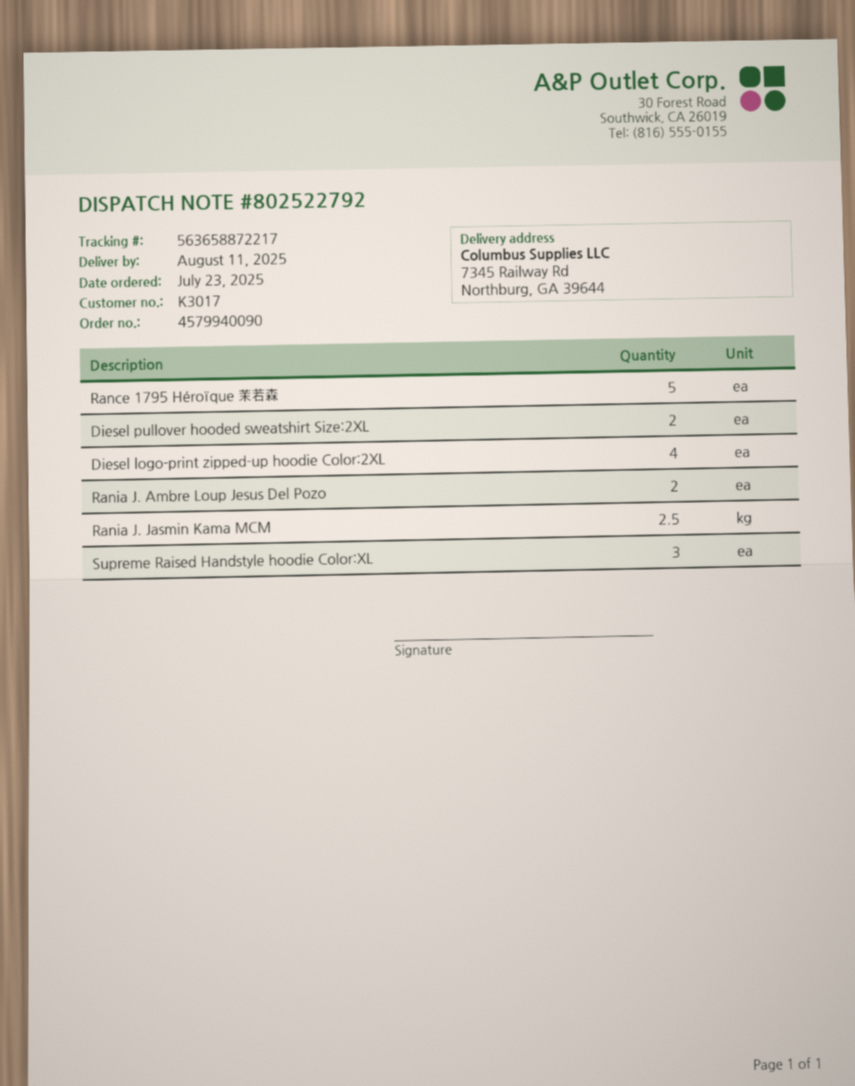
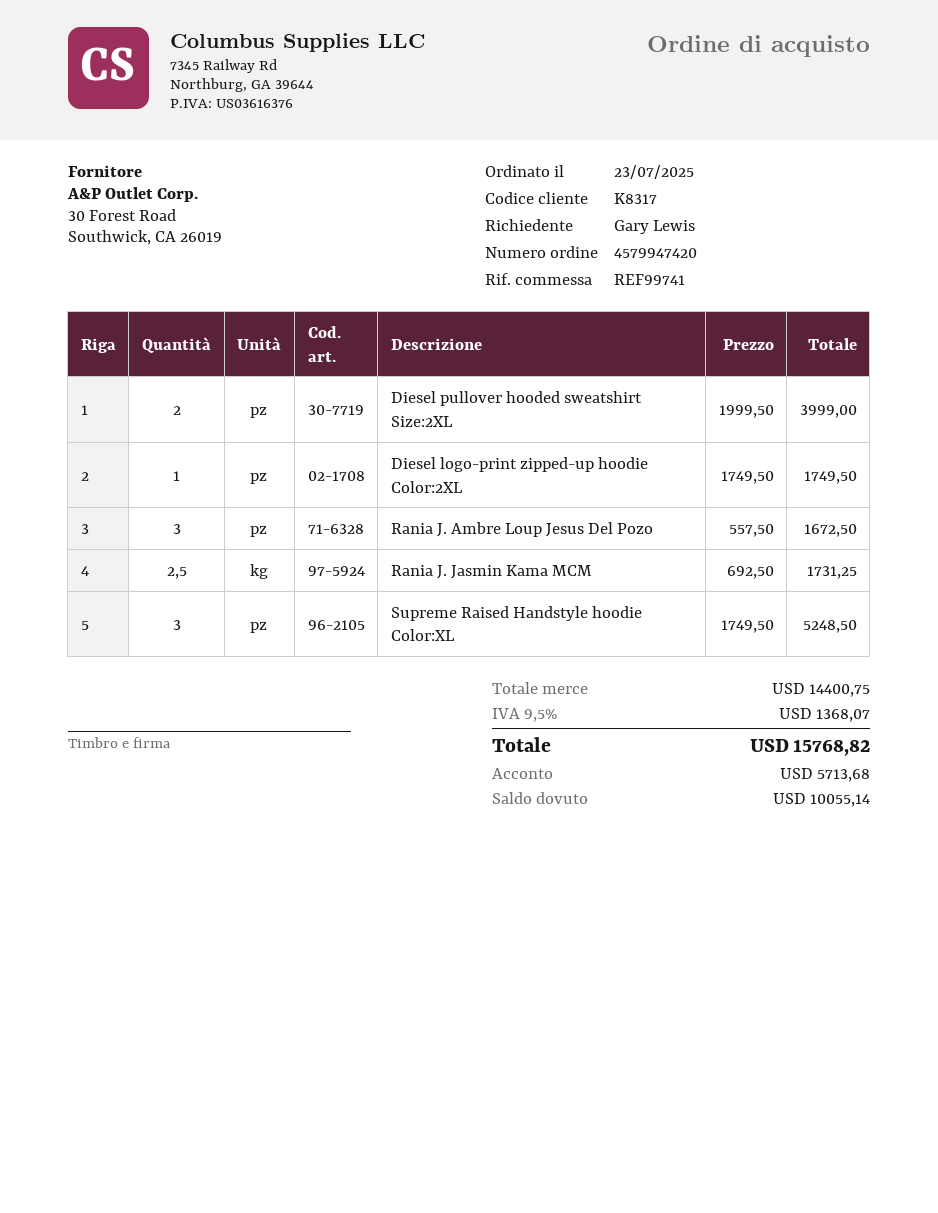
order number: 4579940090 -> 4579947420
customer number: K3017 -> K8317
Rance 1795 Héroïque 茉若森: 5 -> none
Diesel logo-print zipped-up hoodie Color:2XL: 4 -> 1
Rania J. Ambre Loup Jesus Del Pozo: 2 -> 3

